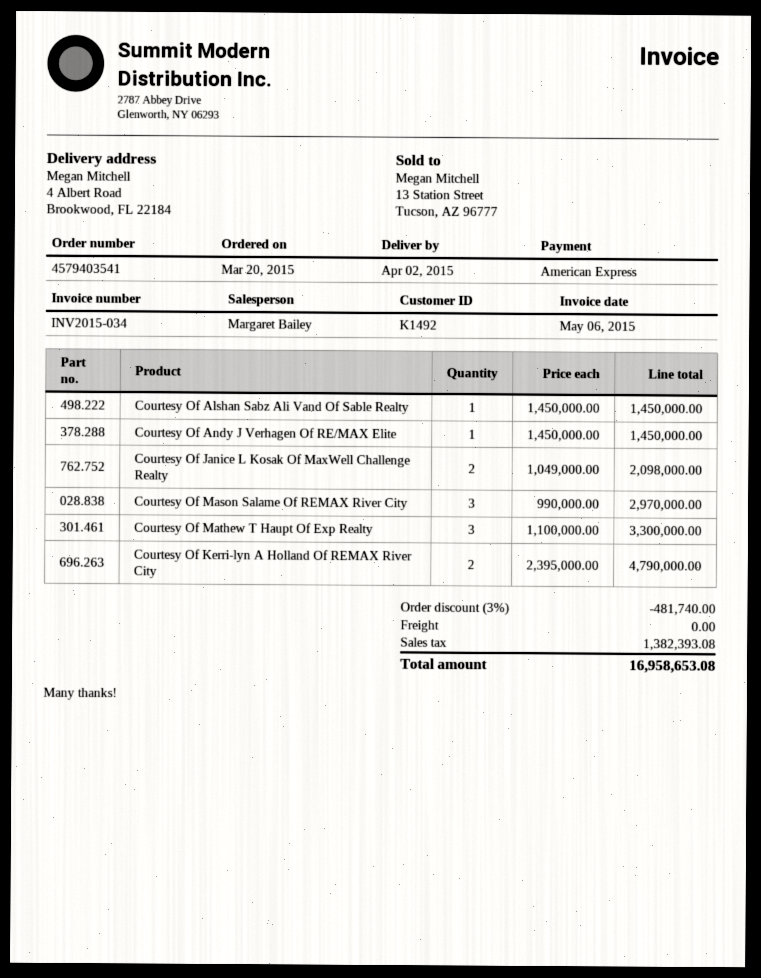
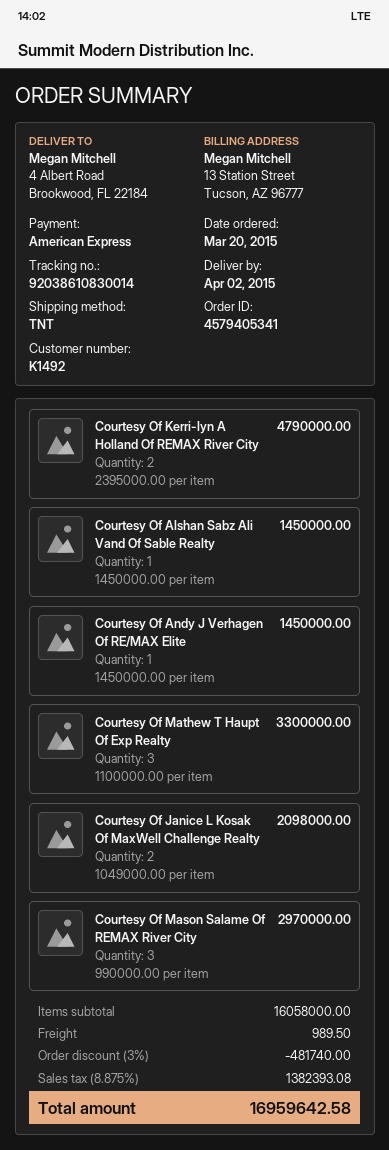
order number: 4579403541 -> 4579405341
shipping: 0.00 -> 989.50
total: 16958653.08 -> 16959642.58

